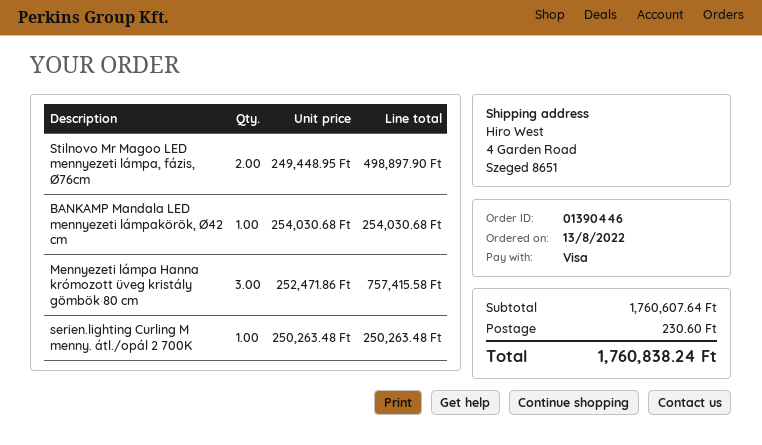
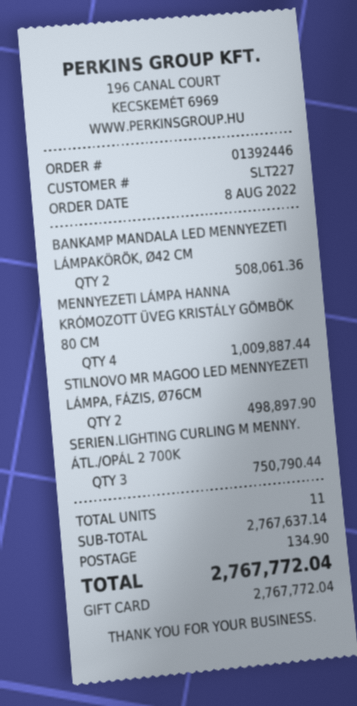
order number: 01390446 -> 01392446
order date: 2022-08-13 -> 2022-08-08
payment method: Visa -> gift card
BANKAMP Mandala LED mennyezeti lámpakörök, Ø42 cm: 1 for 254030.68 -> 2 for 508061.36
Mennyezeti lámpa Hanna krómozott üveg kristály gömbök 80 cm: 3 for 757415.58 -> 4 for 1009887.44
serien.lighting Curling M menny. átl./opál 2 700K: 1 for 250263.48 -> 3 for 750790.44
subtotal: 1760607.64 -> 2767637.14
shipping: 230.60 -> 134.90
total: 1760838.24 -> 2767772.04

